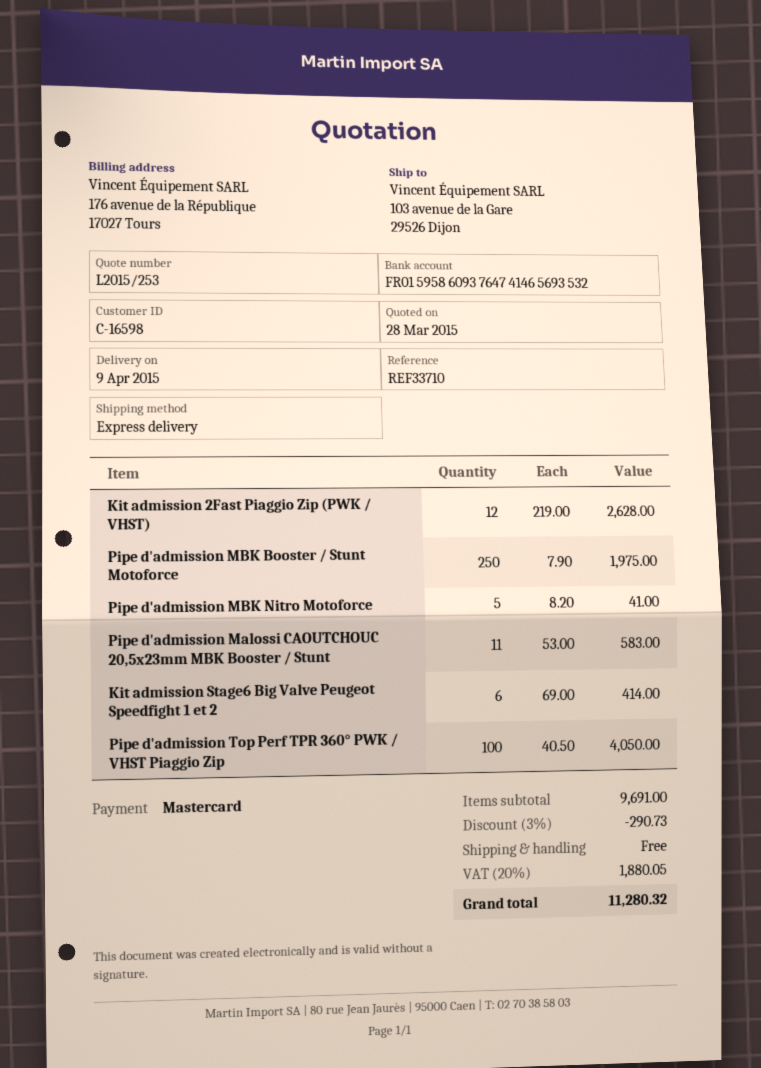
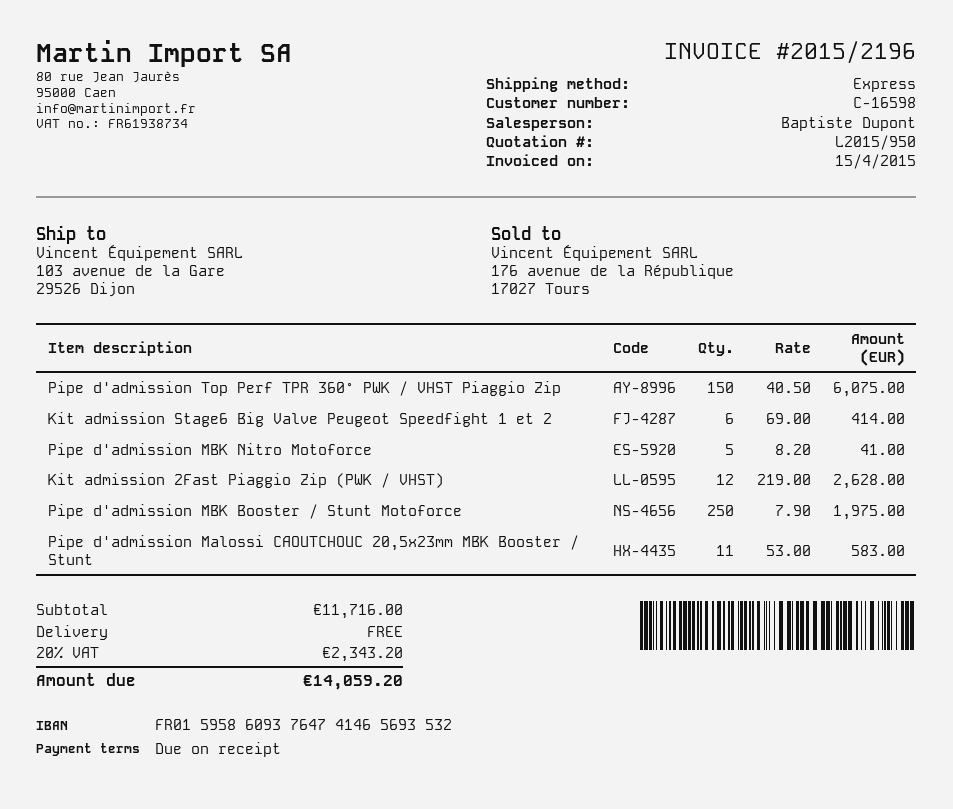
quote number: L2015/253 -> L2015/950
Pipe d'admission Top Perf TPR 360° PWK / VHST Piaggio Zip: 100 x 40.50 = 4050.00 -> 150 x 40.50 = 6075.00
subtotal: 9691.00 -> 11716.00
discount: 3% = 290.73 -> none
tax: 20% = 1880.05 -> 20% = 2343.20
total: 11280.32 -> 14059.20

